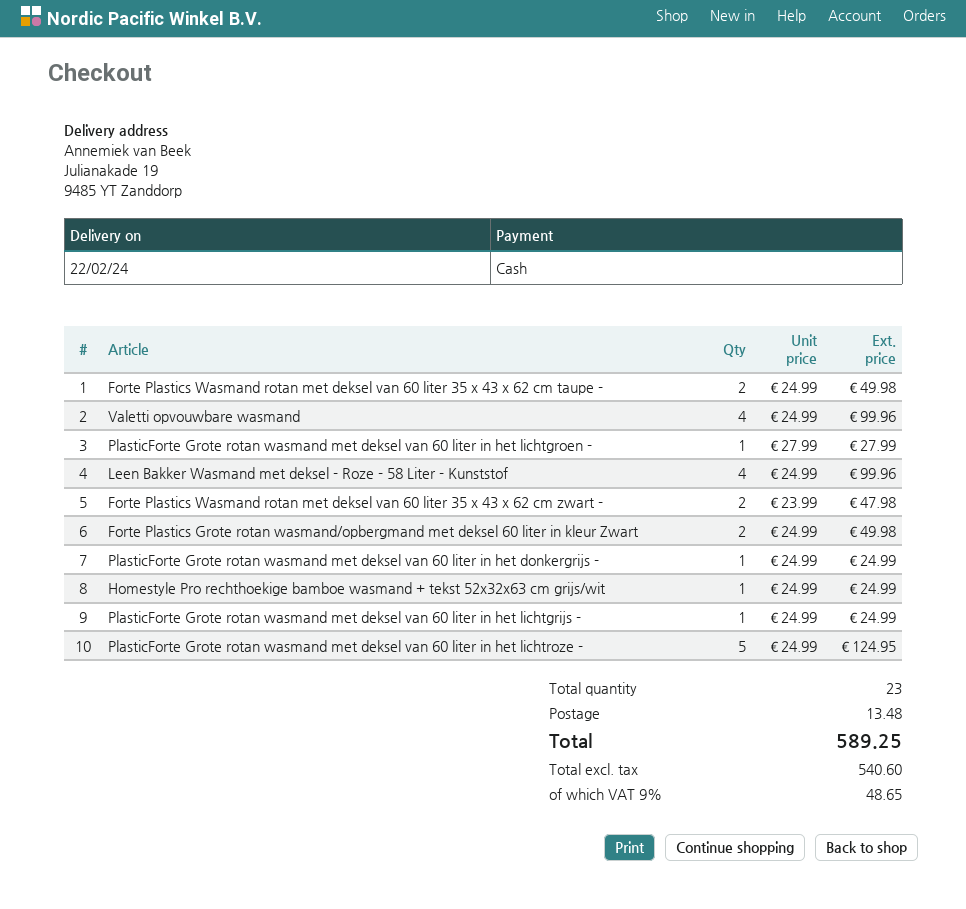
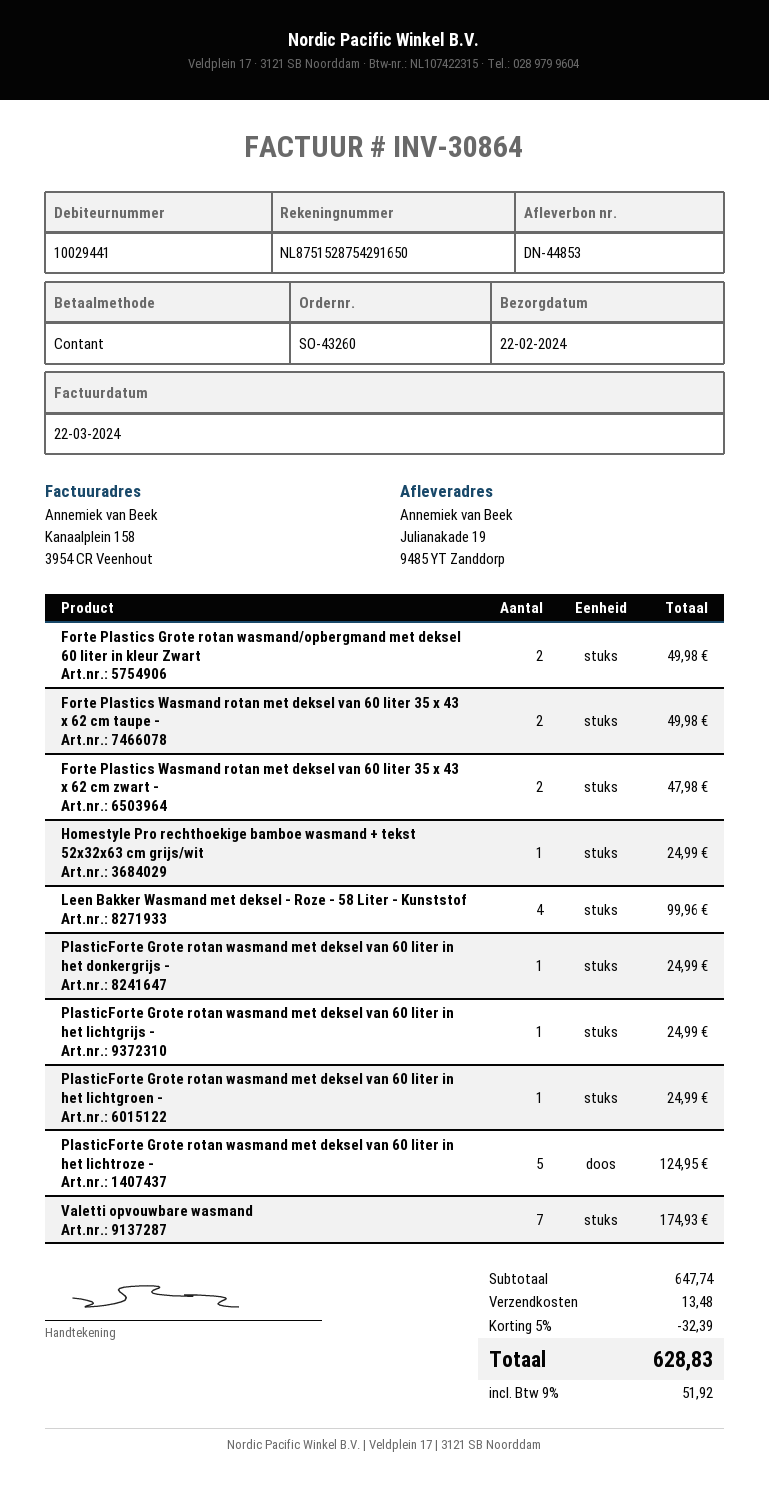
Valetti opvouwbare wasmand: 4 for 99.96 -> 7 for 174.93
PlasticForte Grote rotan wasmand met deksel van 60 liter in het lichtgroen -: 1 for 27.99 -> 1 for 24.99
discount: none -> 5% = 32.39
tax: 9% = 48.65 -> 9% = 51.92
total: 589.25 -> 628.83

